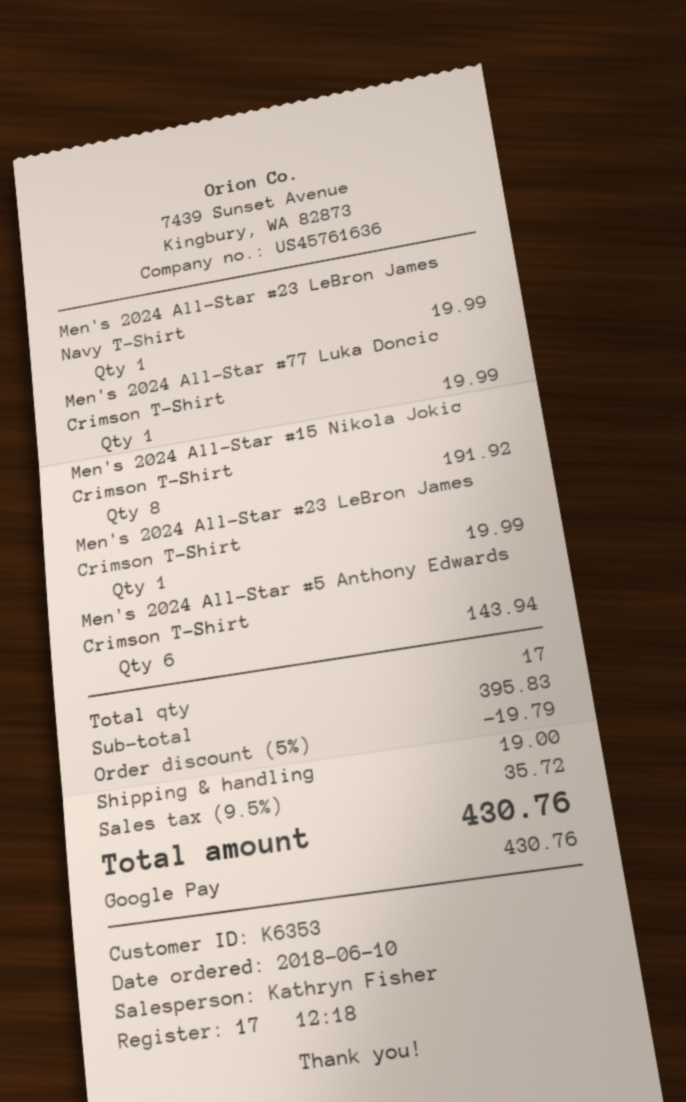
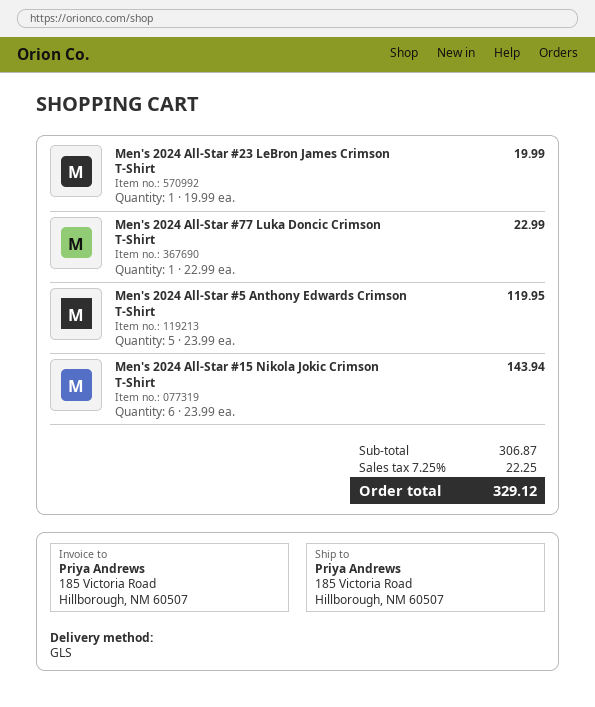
Men's 2024 All-Star #23 LeBron James Navy T-Shirt: 1 for 19.99 -> none
Men's 2024 All-Star #77 Luka Doncic Crimson T-Shirt: 1 for 19.99 -> 1 for 22.99
Men's 2024 All-Star #15 Nikola Jokic Crimson T-Shirt: 8 for 191.92 -> 6 for 143.94
Men's 2024 All-Star #5 Anthony Edwards Crimson T-Shirt: 6 for 143.94 -> 5 for 119.95
subtotal: 395.83 -> 306.87
discount: 5% = 19.79 -> none
shipping: 19.00 -> none
tax: 9.5% = 35.72 -> 7.25% = 22.25
total: 430.76 -> 329.12

